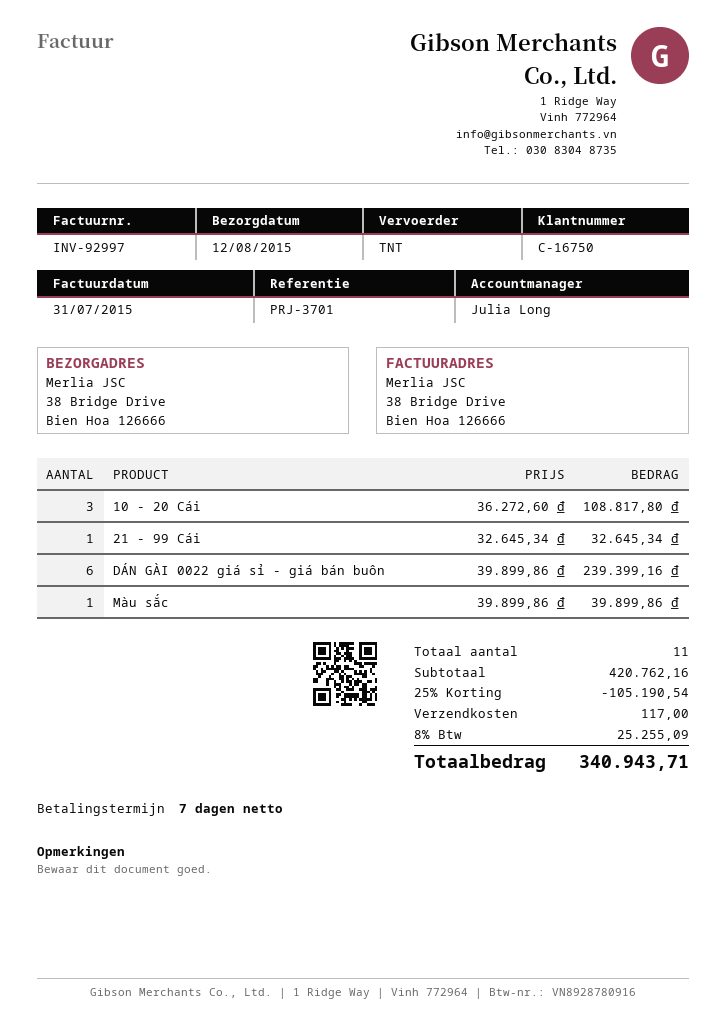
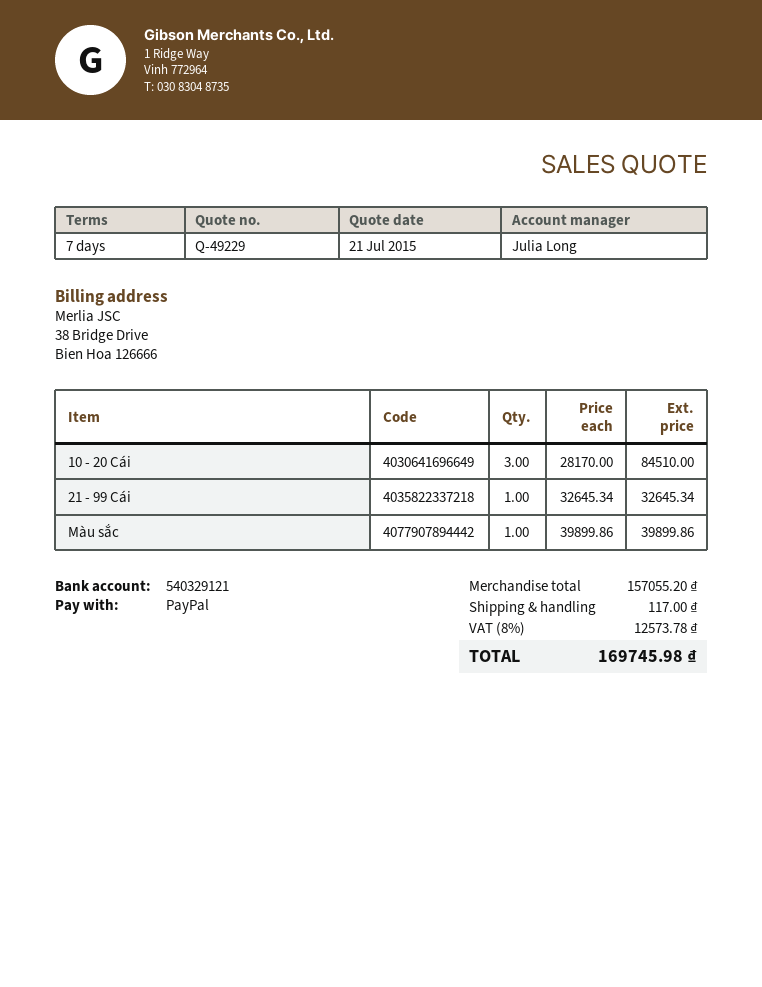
10 - 20 Cái: 3 x 36272.60 = 108817.80 -> 3 x 28170.00 = 84510.00
DÁN GÀI 0022 giá sỉ - giá bán buôn: 6 x 39899.86 = 239399.16 -> none
subtotal: 420762.16 -> 157055.20
discount: 25% = 105190.54 -> none
tax: 8% = 25255.09 -> 8% = 12573.78
total: 340943.71 -> 169745.98

